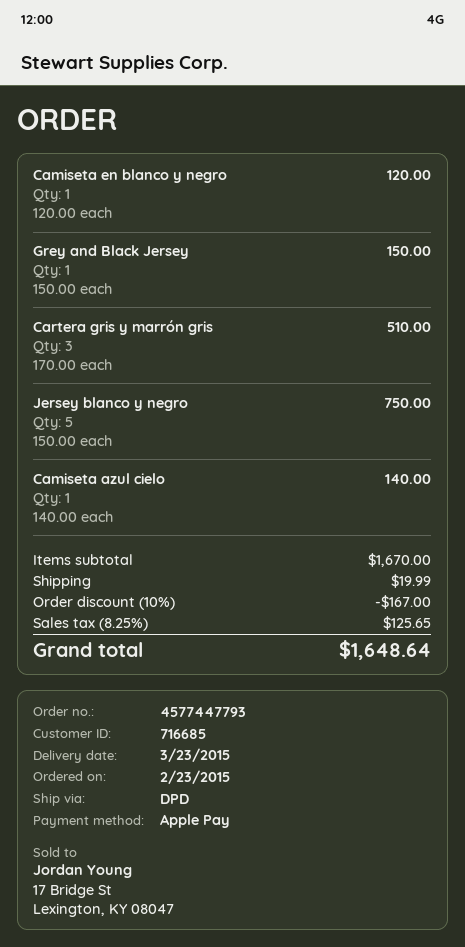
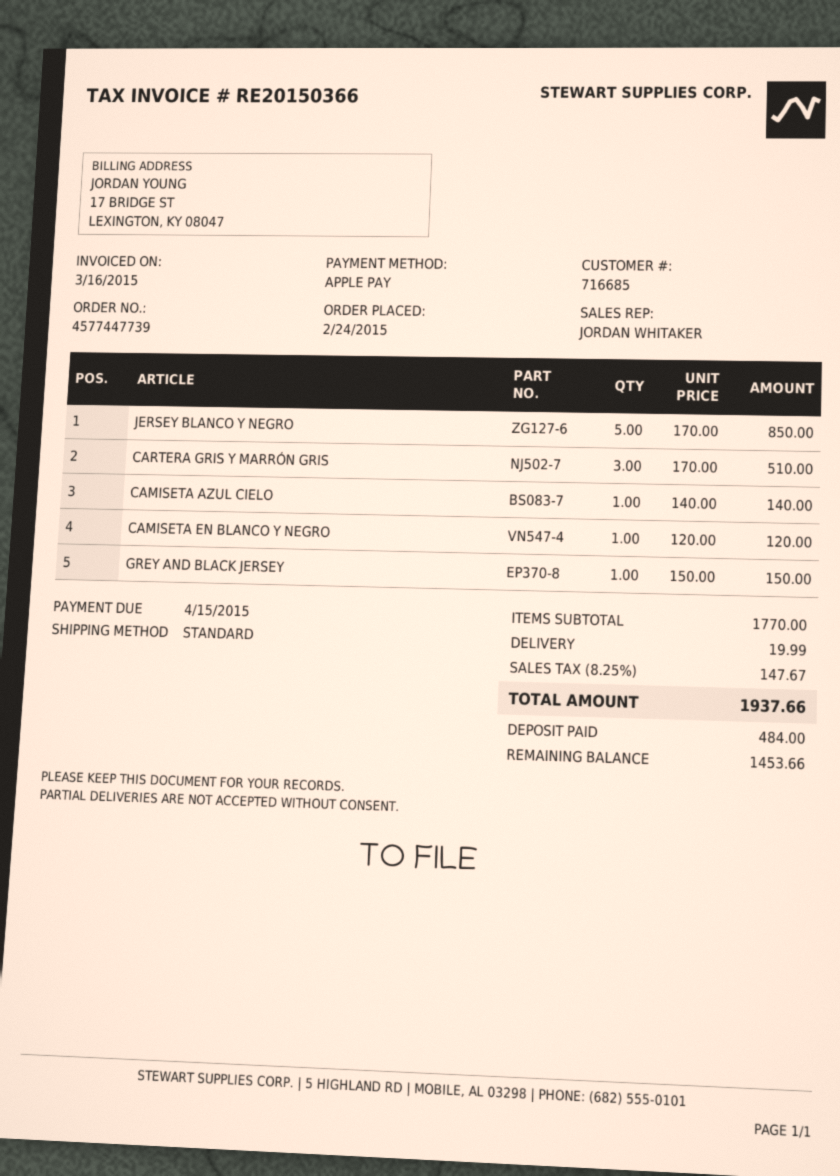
order number: 4577447793 -> 4577447739
order date: 2015-02-23 -> 2015-02-24
shipping method: DPD -> standard
Jersey blanco y negro: 5 x 150.00 = 750.00 -> 5 x 170.00 = 850.00
subtotal: 1670.00 -> 1770.00
discount: 10% = 167.00 -> none
tax: 8.25% = 125.65 -> 8.25% = 147.67
total: 1648.64 -> 1937.66

